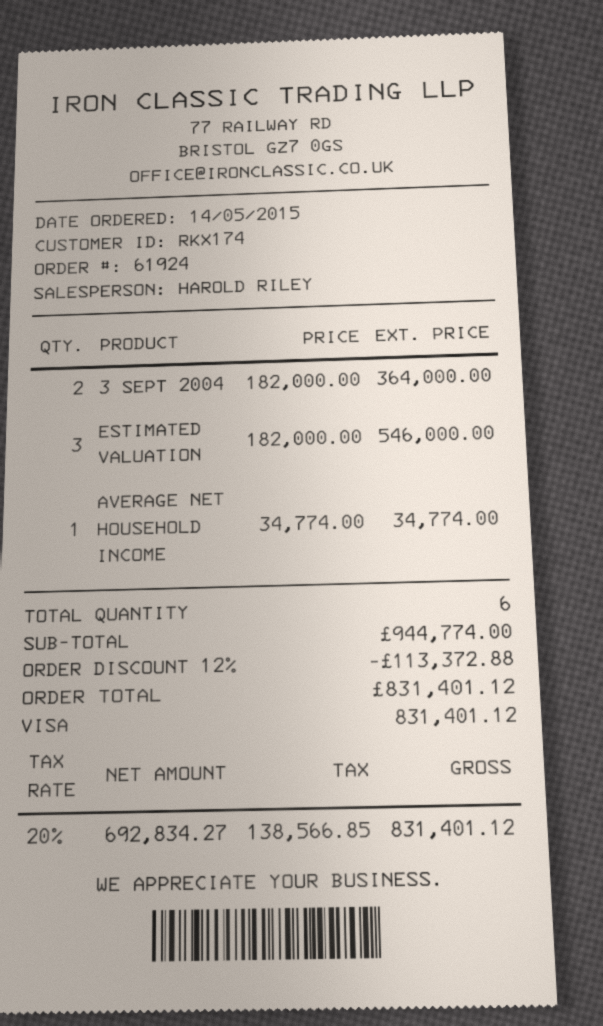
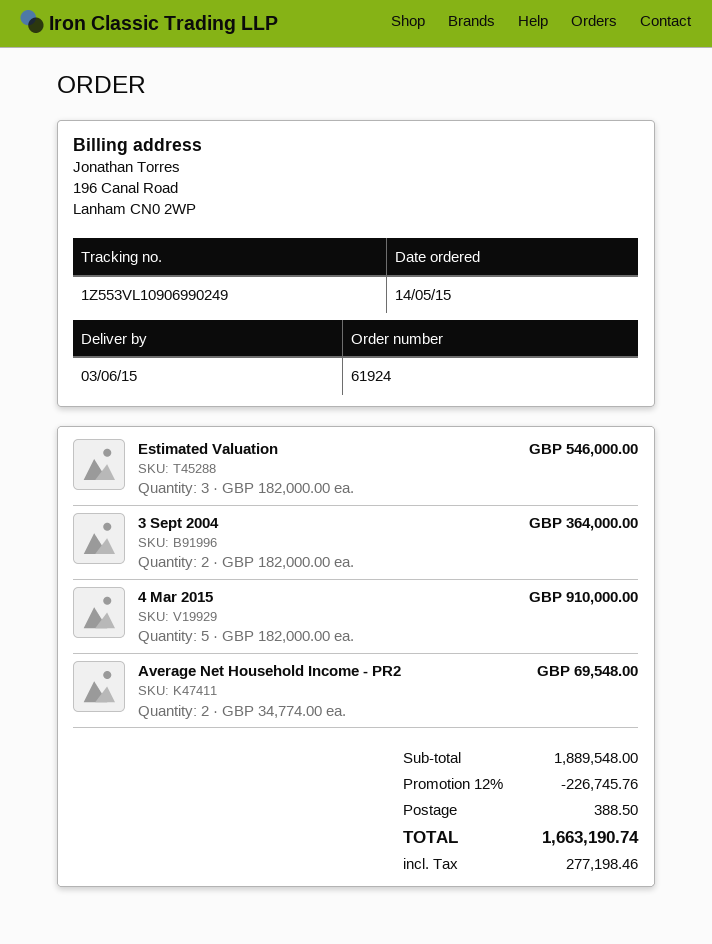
AVERAGE NET HOUSEHOLD INCOME: 1 x 34774.00 = 34774.00 -> 2 x 34774.00 = 69548.00
4 Mar 2015: none -> 5 x 182000.00 = 910000.00
subtotal: 944774.00 -> 1889548.00
discount: 12% = 113372.88 -> 12% = 226745.76
shipping: none -> 388.50
tax: 138566.85 -> 277198.46
total: 831401.12 -> 1663190.74

